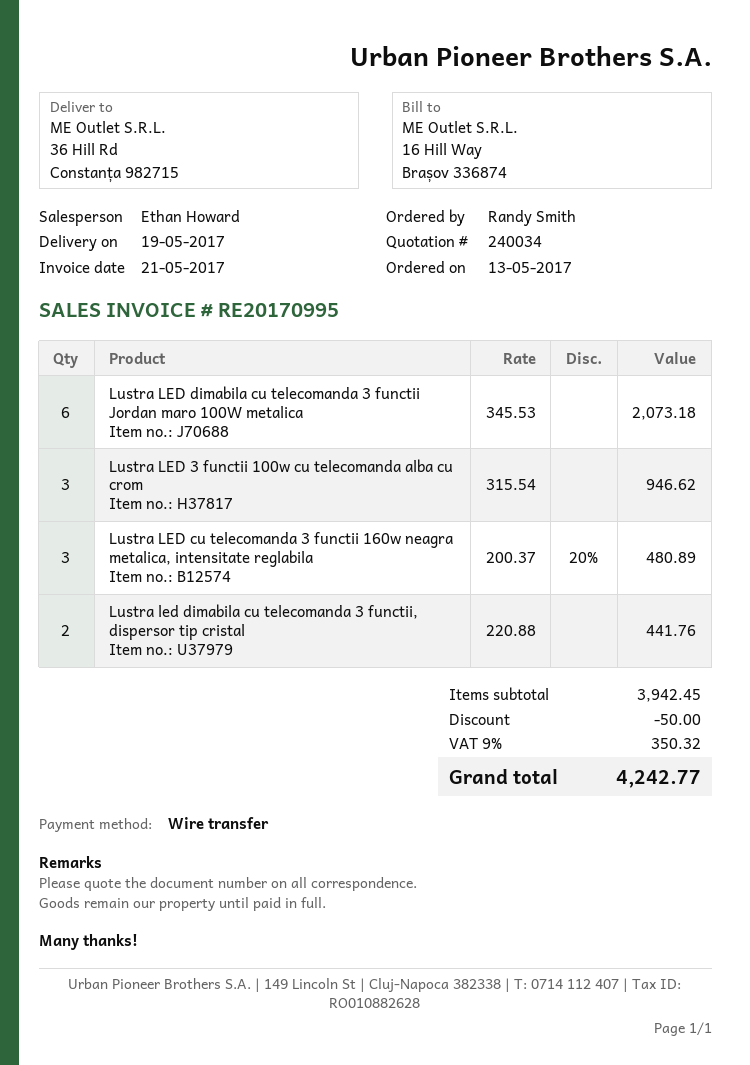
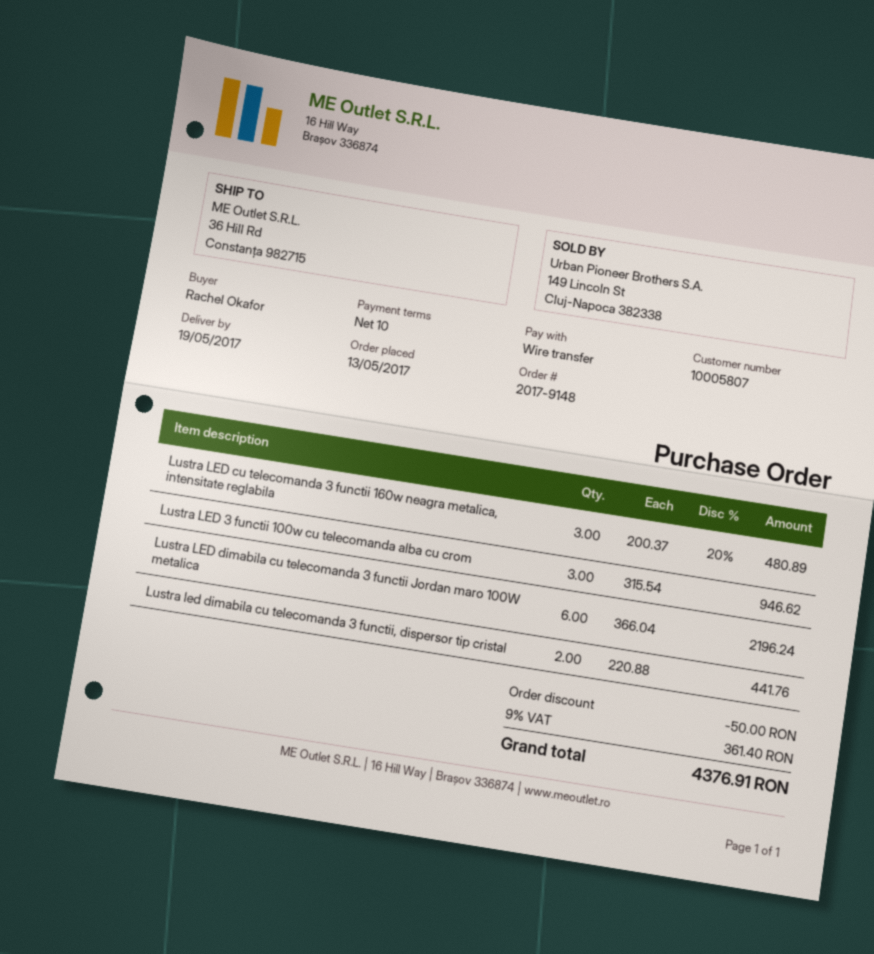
ordered by: Randy Smith -> Rachel Okafor
Lustra LED dimabila cu telecomanda 3 functii Jordan maro 100W metalica: 6 x 345.53 = 2073.18 -> 6 x 366.04 = 2196.24
tax: 9% = 350.32 -> 9% = 361.40
total: 4242.77 -> 4376.91

